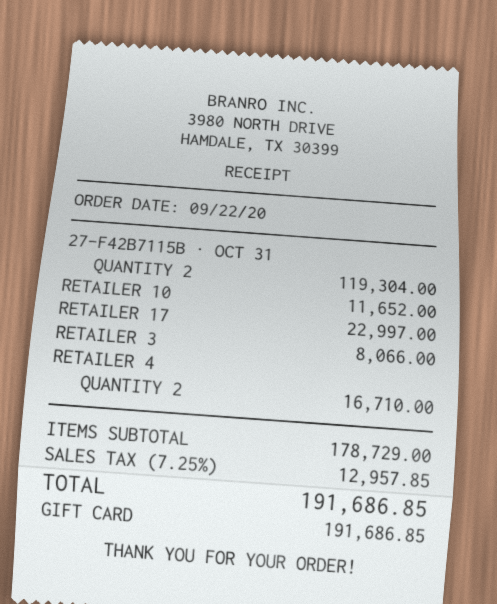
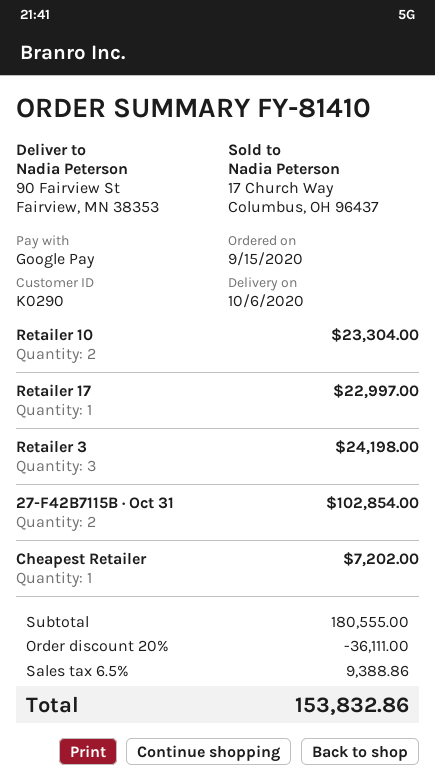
order date: 2020-09-22 -> 2020-09-15
payment method: gift card -> Google Pay
27-F42B7115B · OCT 31: 2 for 119304.00 -> 2 for 102854.00
RETAILER 10: 1 for 11652.00 -> 2 for 23304.00
RETAILER 3: 1 for 8066.00 -> 3 for 24198.00
RETAILER 4: 2 for 16710.00 -> none
Cheapest Retailer: none -> 1 for 7202.00
subtotal: 178729.00 -> 180555.00
discount: none -> 20% = 36111.00
tax: 7.25% = 12957.85 -> 6.5% = 9388.86
total: 191686.85 -> 153832.86

